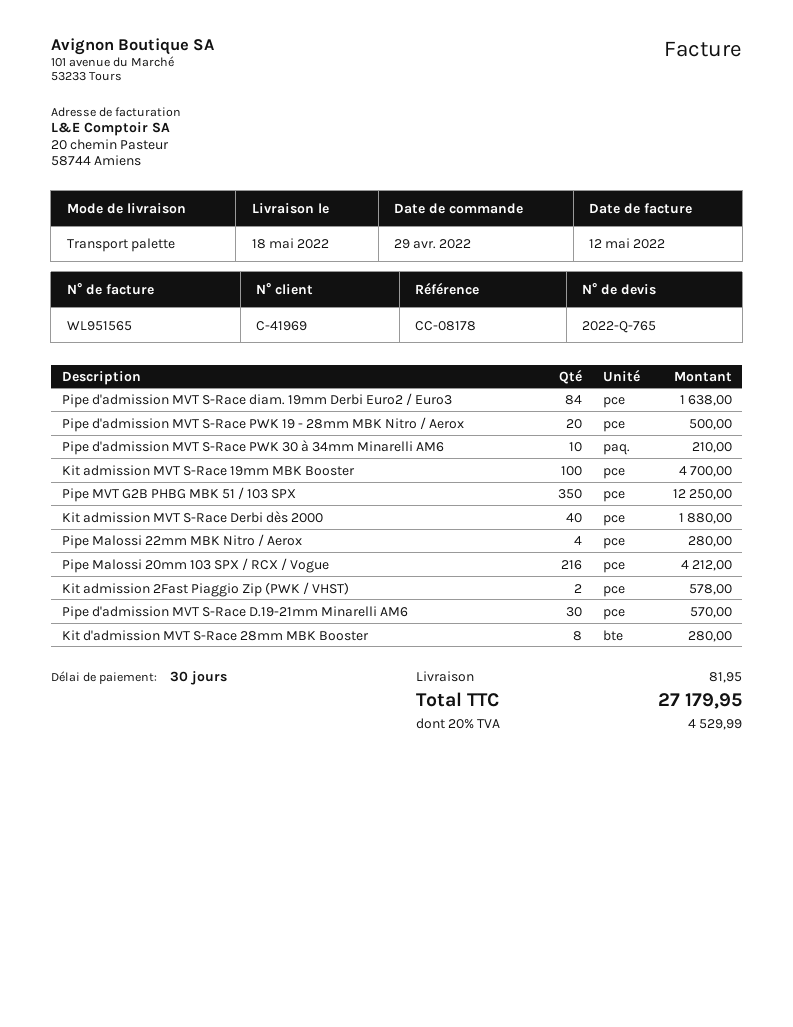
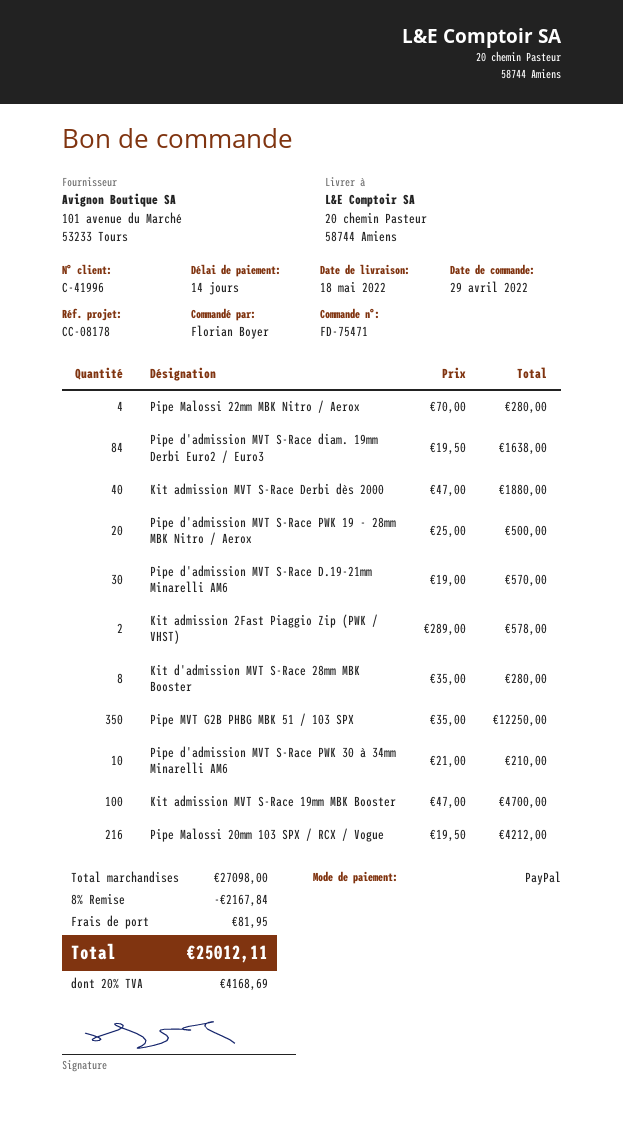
payment terms: 30 days -> 14 days
customer number: C-41969 -> C-41996
discount: none -> 8% = 2167.84
tax: 20% = 4529.99 -> 20% = 4168.69
total: 27179.95 -> 25012.11

